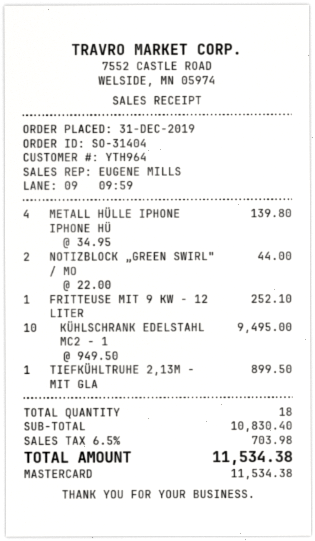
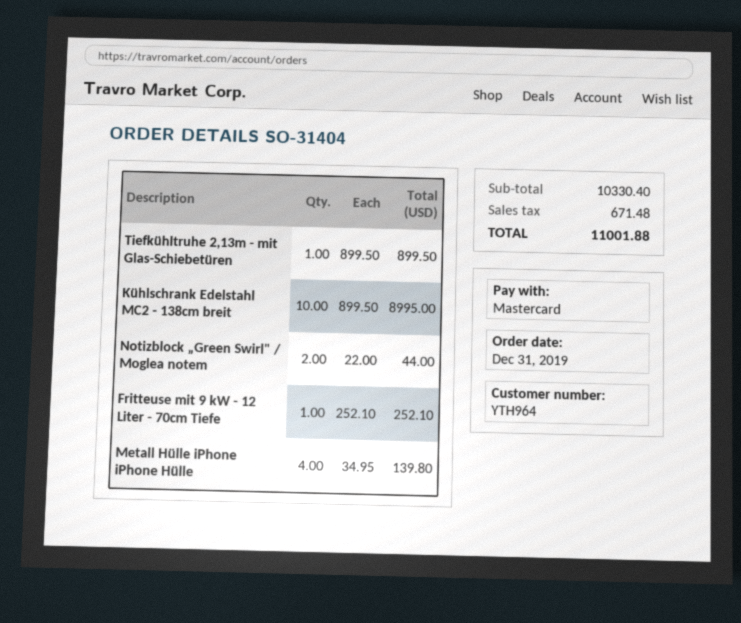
KÜHLSCHRANK EDELSTAHL MC2 - 1: 10 x 949.50 = 9495.00 -> 10 x 899.50 = 8995.00
subtotal: 10830.40 -> 10330.40
tax: 703.98 -> 671.48
total: 11534.38 -> 11001.88

